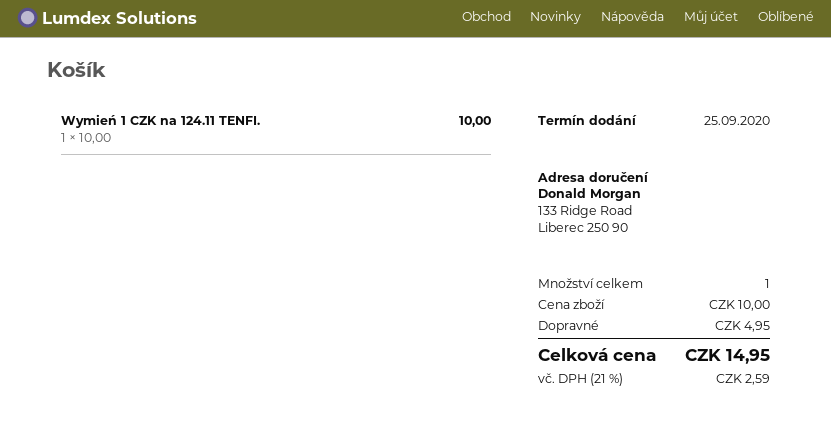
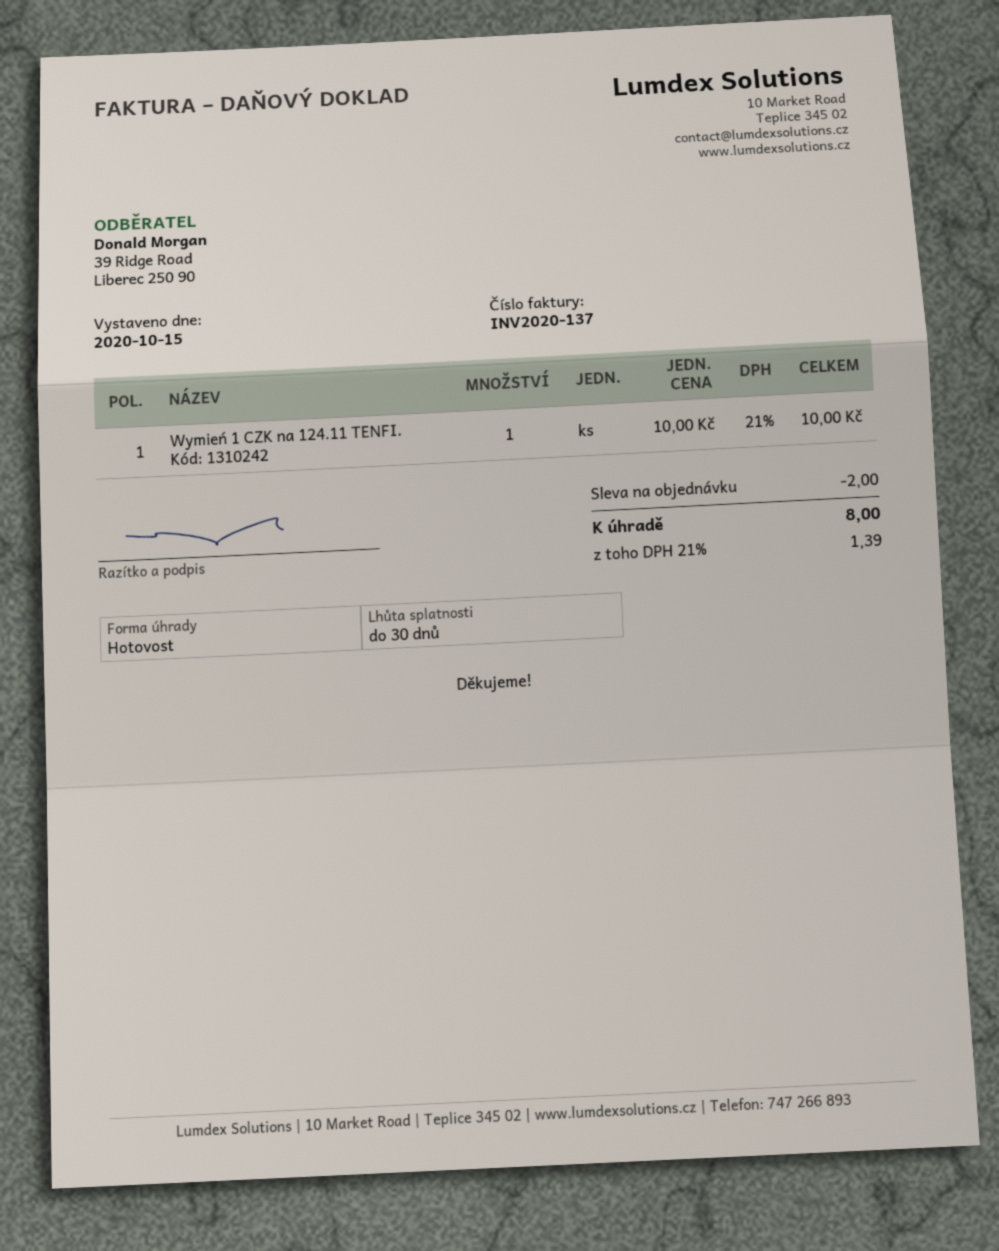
discount: none -> 2.00
shipping: 4.95 -> none
tax: 21% = 2.59 -> 21% = 1.39
total: 14.95 -> 8.00

